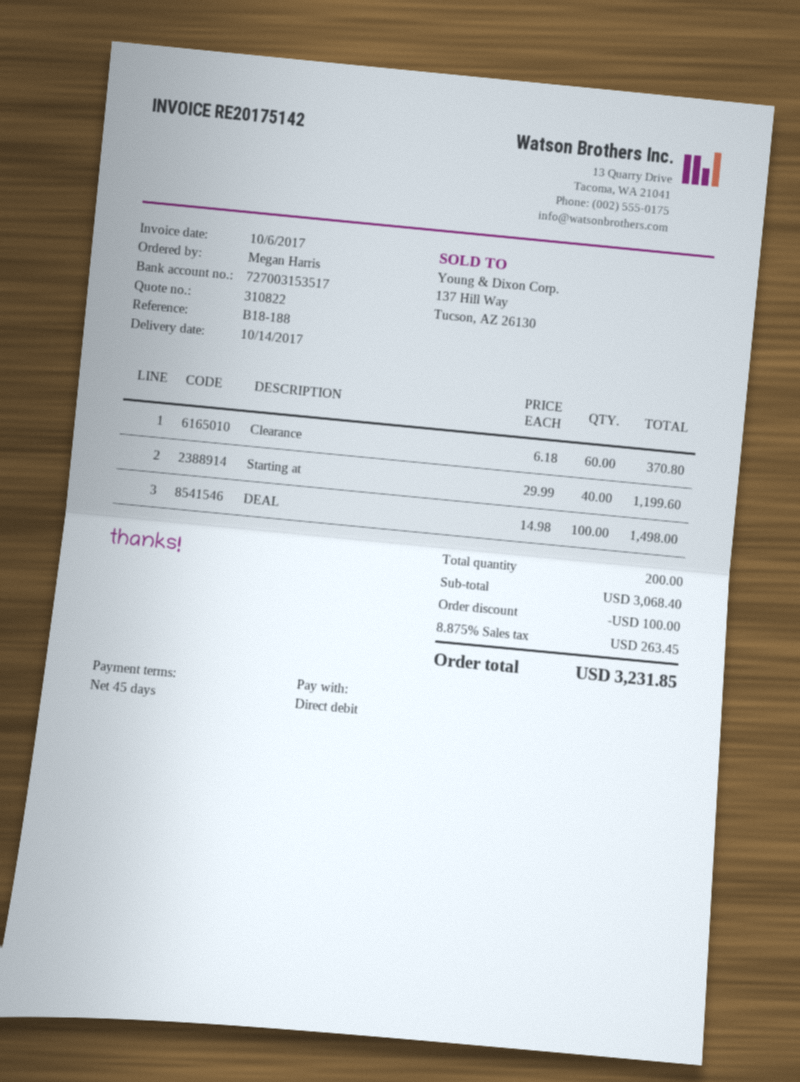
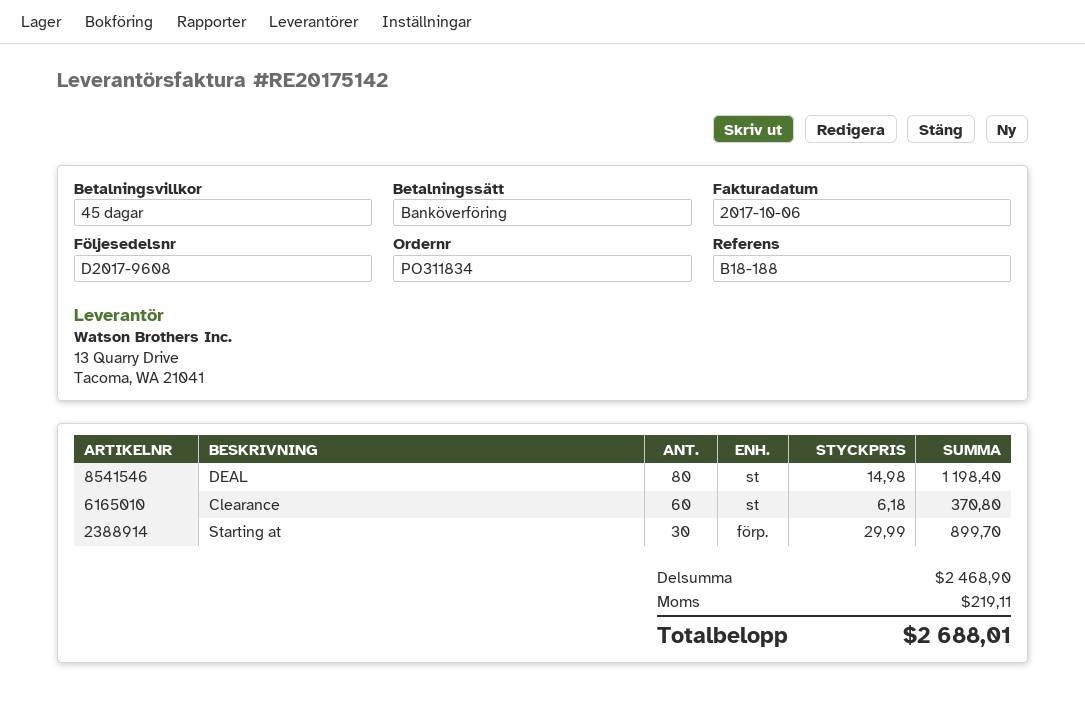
payment method: direct debit -> bank transfer
Starting at: 40 x 29.99 = 1199.60 -> 30 x 29.99 = 899.70
DEAL: 100 x 14.98 = 1498.00 -> 80 x 14.98 = 1198.40
subtotal: 3068.40 -> 2468.90
discount: 100.00 -> none
tax: 263.45 -> 219.11
total: 3231.85 -> 2688.01

